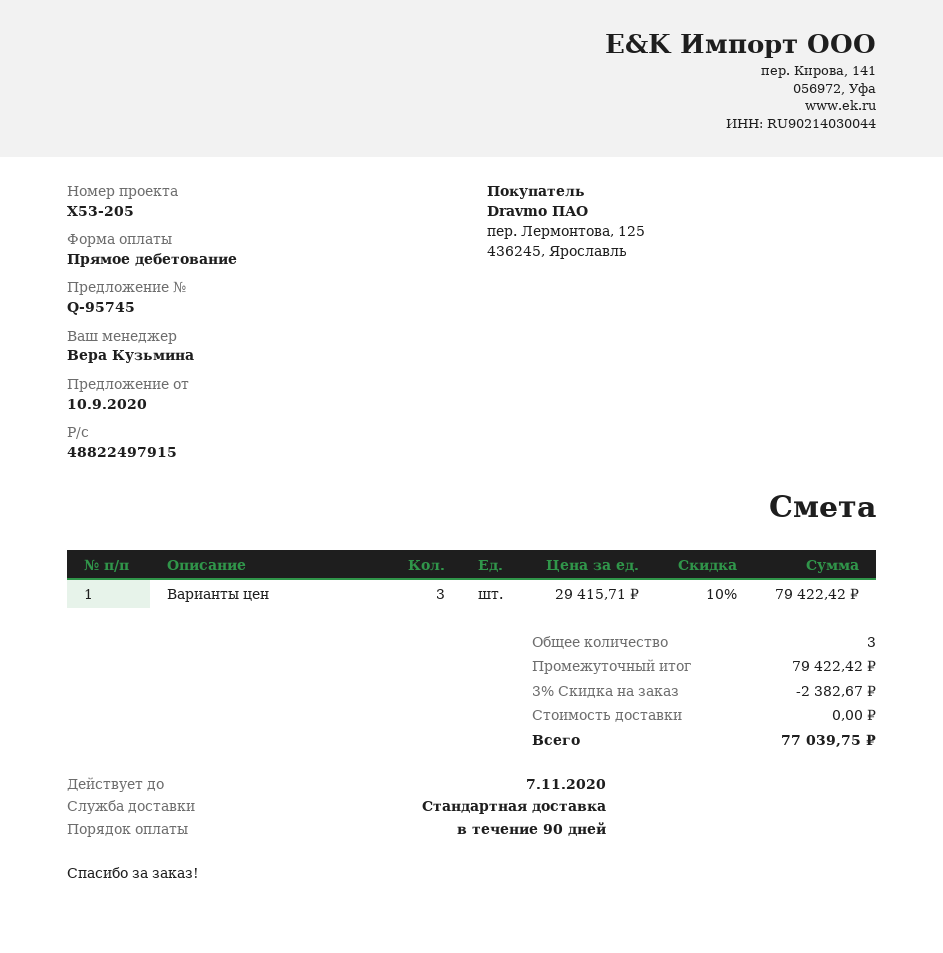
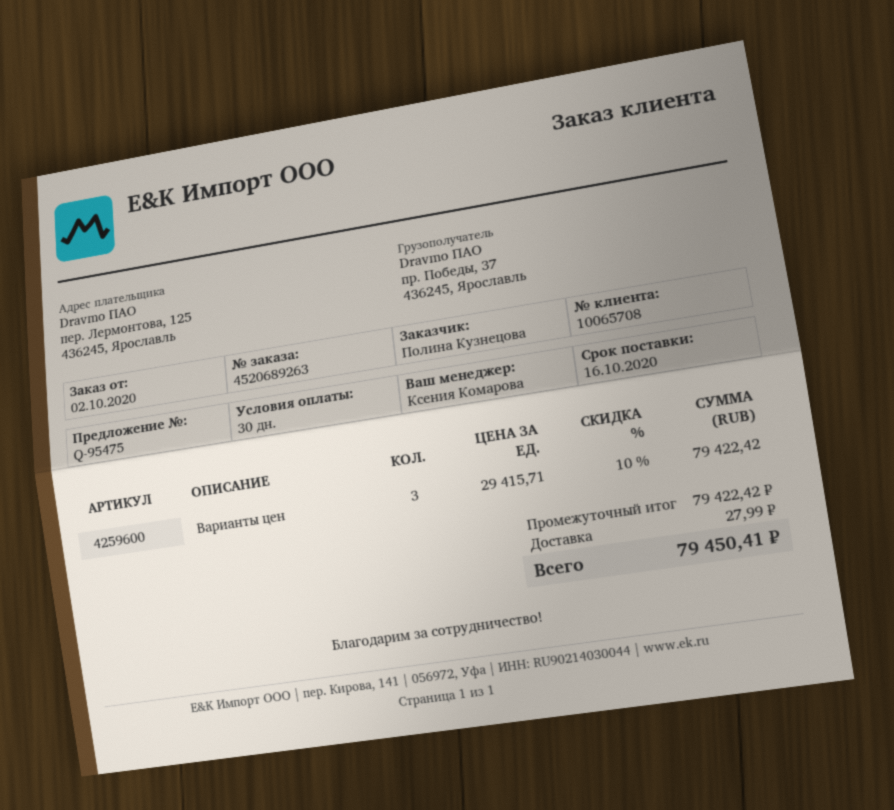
quote number: Q-95745 -> Q-95475
payment terms: 90 days -> 30 days
sales rep: Вера Кузьмина -> Ксения Комарова
discount: 3% = 2382.67 -> none
shipping: 0.00 -> 27.99
total: 77039.75 -> 79450.41

